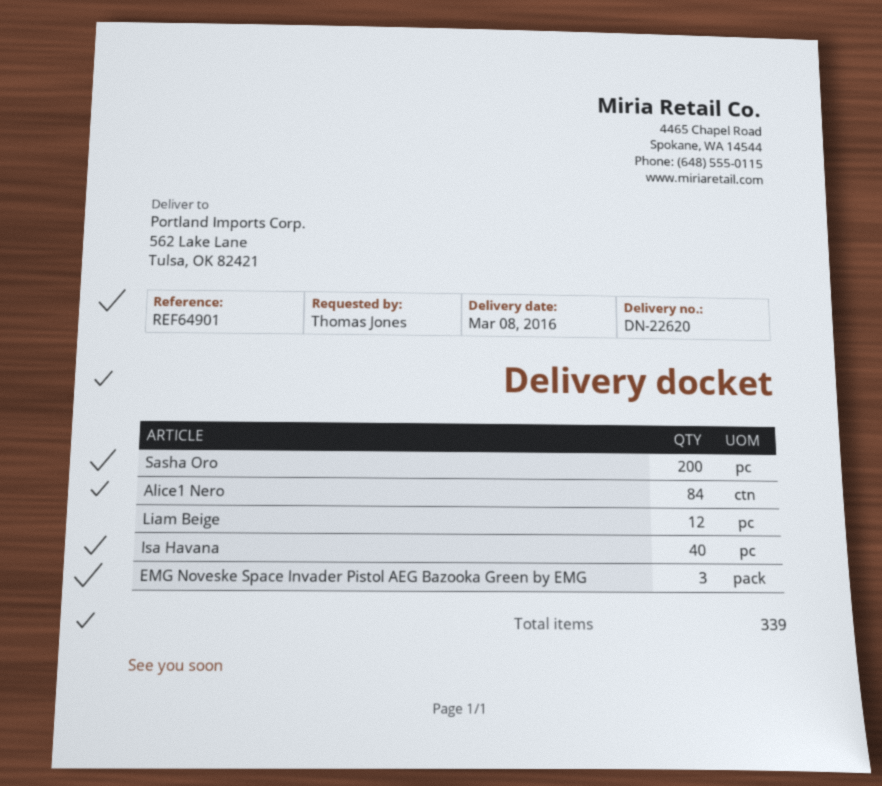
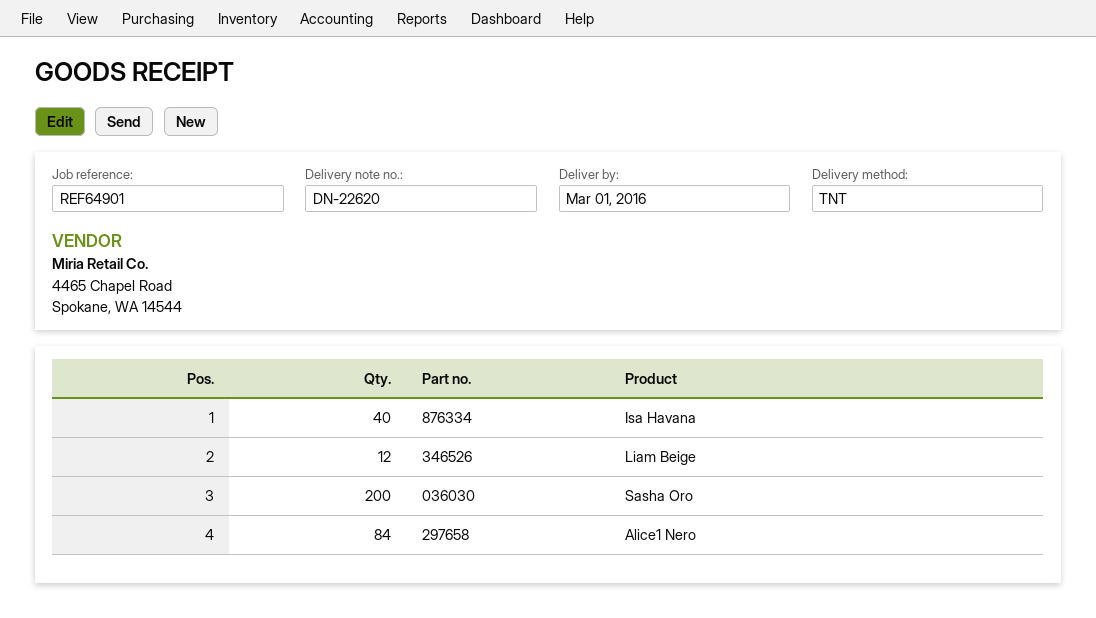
delivery date: 2016-03-08 -> 2016-03-01
EMG Noveske Space Invader Pistol AEG Bazooka Green by EMG: 3 -> none

